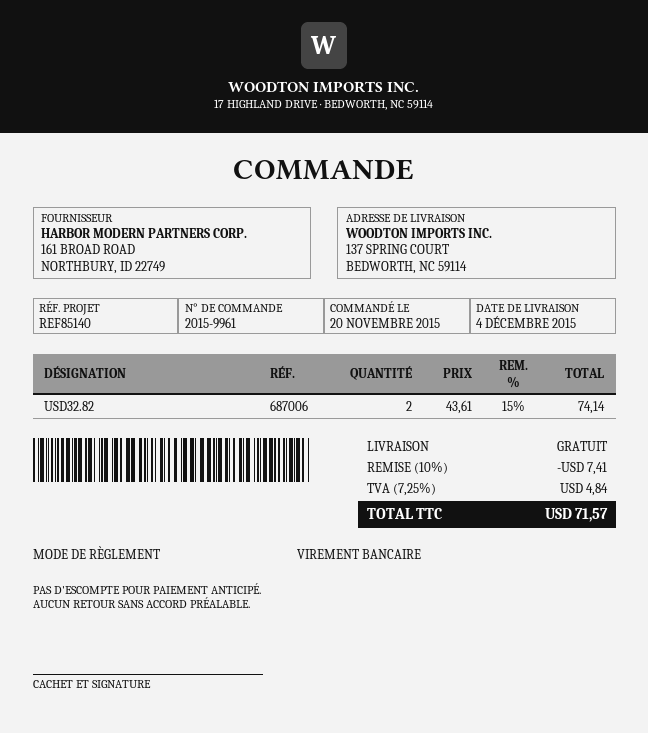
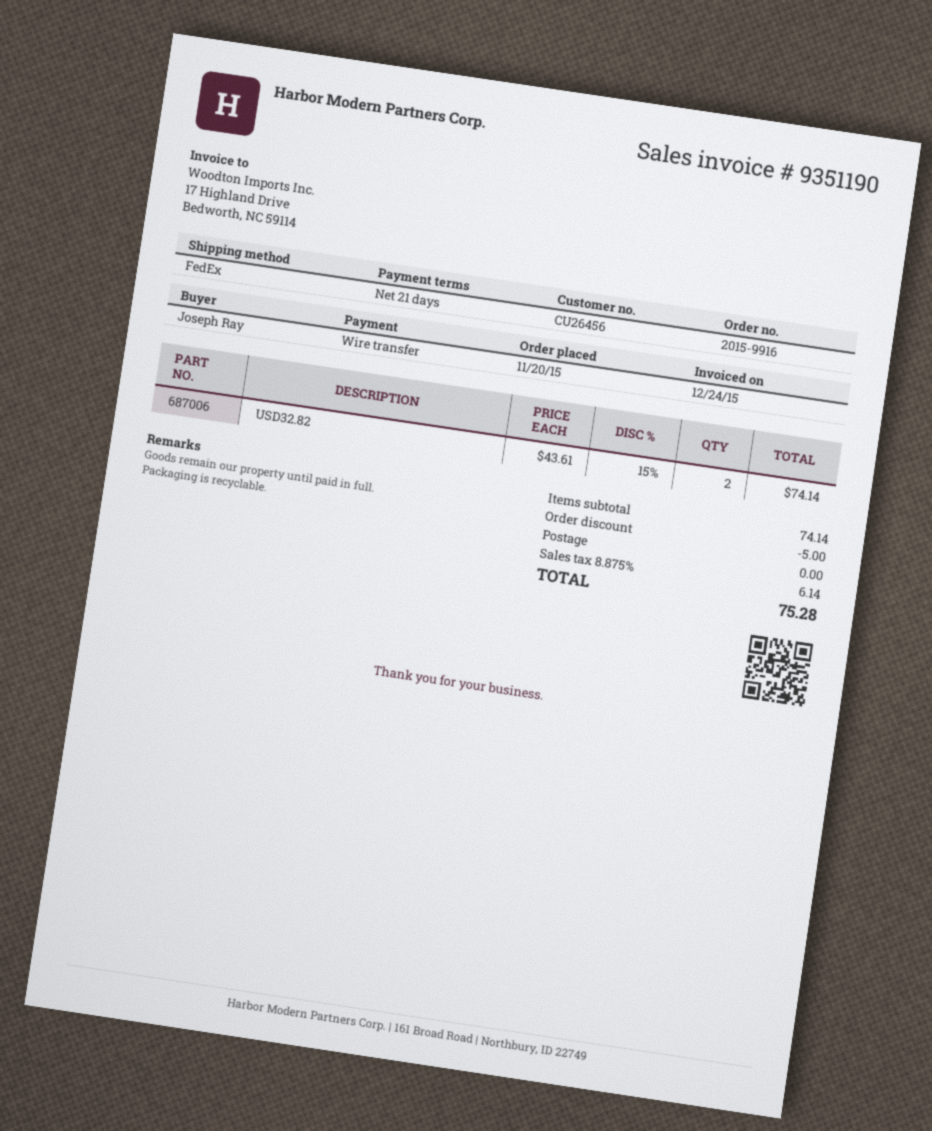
order number: 2015-9961 -> 2015-9916
discount: 7.41 -> 5.00
tax: 7.25% = 4.84 -> 8.875% = 6.14
total: 71.57 -> 75.28

